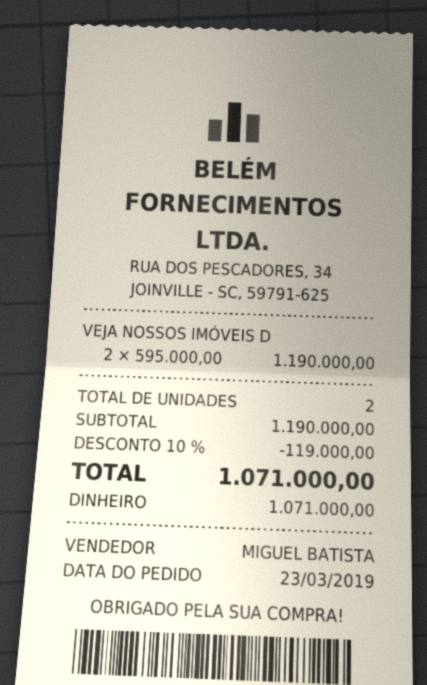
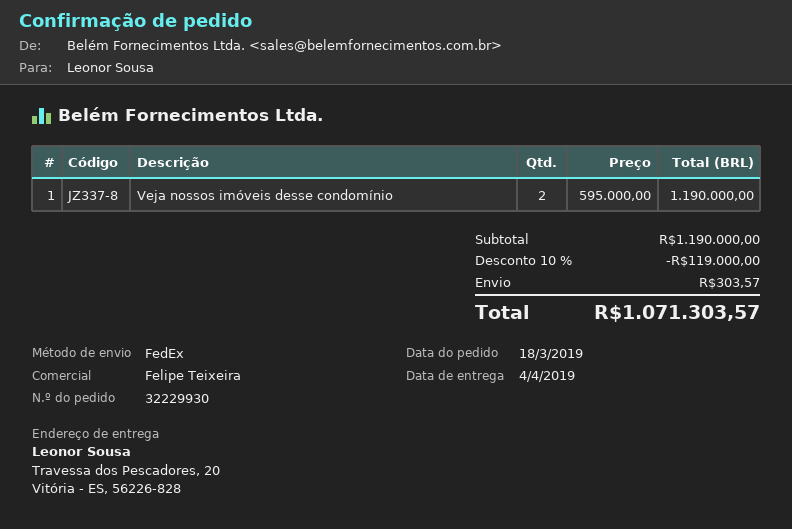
order date: 2019-03-23 -> 2019-03-18
sales rep: MIGUEL BATISTA -> Felipe Teixeira
shipping: none -> 303.57
total: 1071000.00 -> 1071303.57

